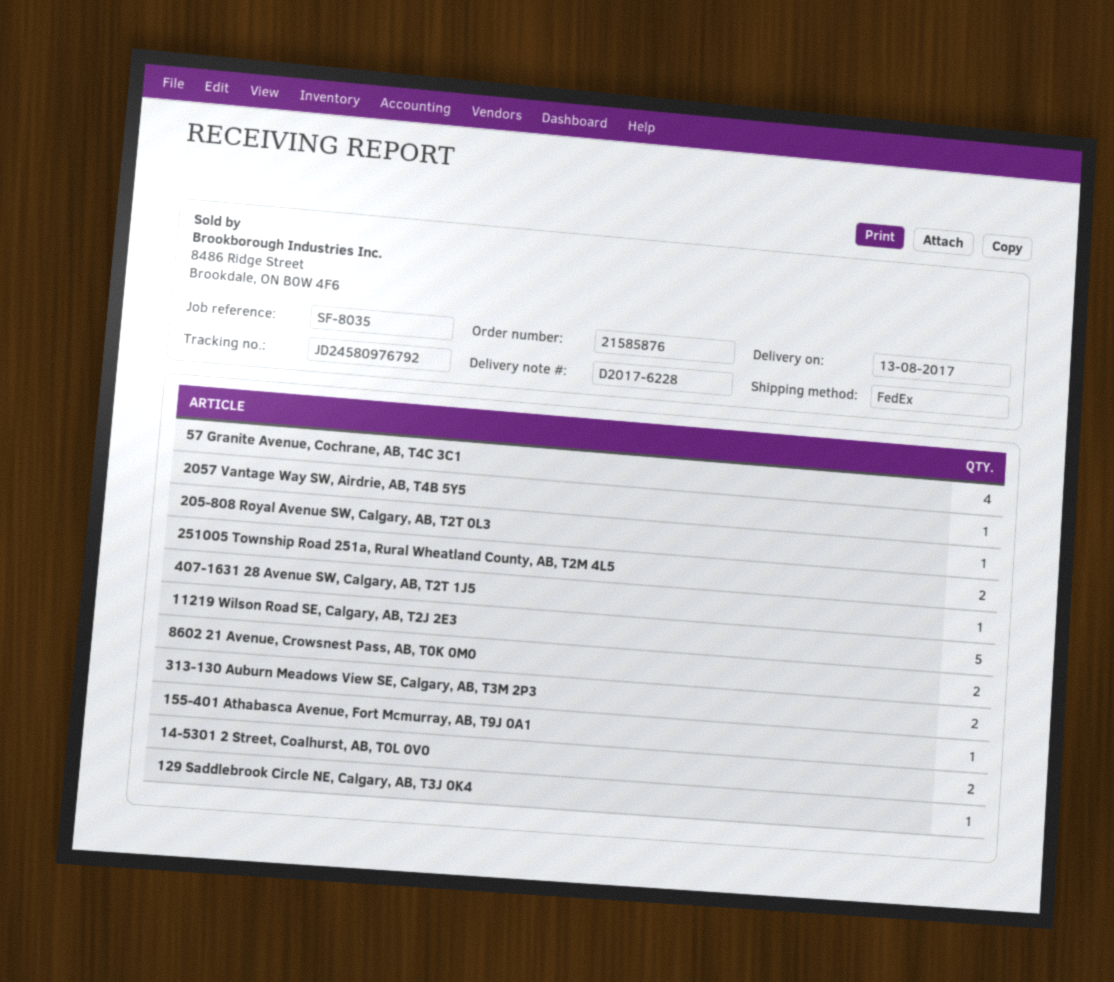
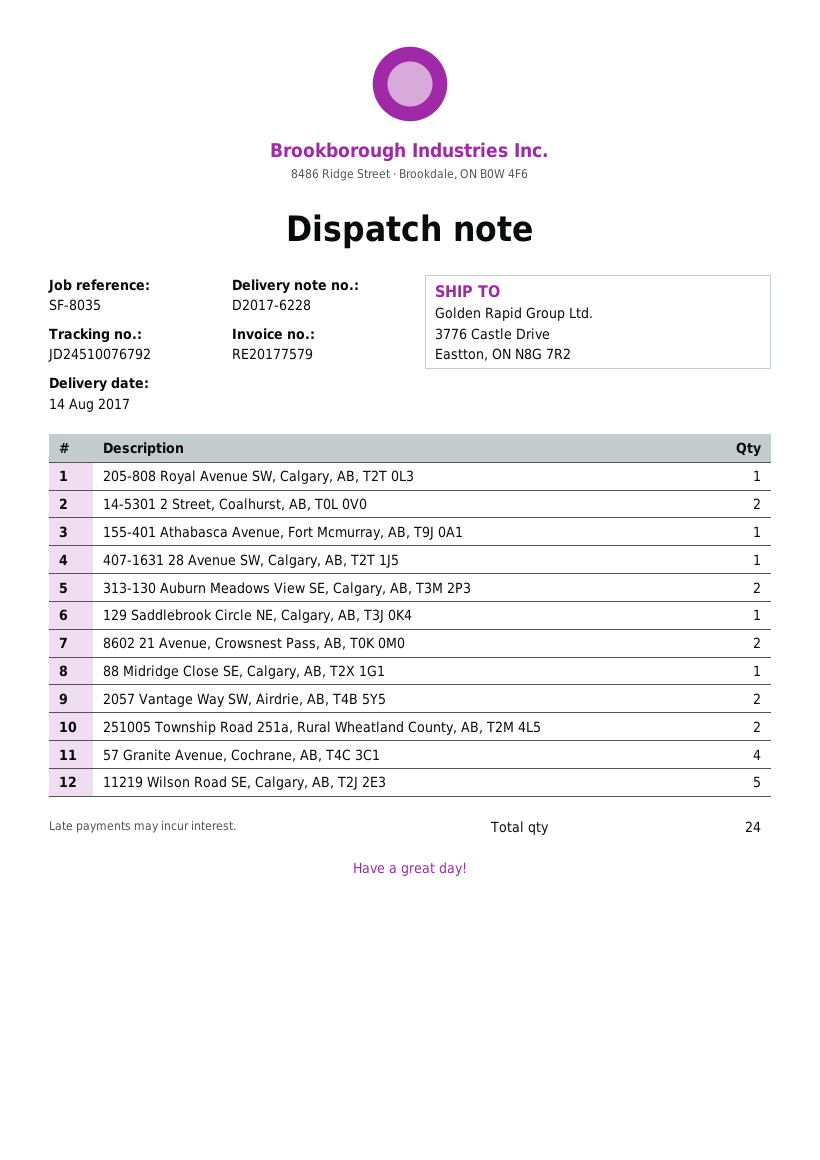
delivery date: 2017-08-13 -> 2017-08-14
tracking number: JD24580976792 -> JD24510076792
2057 Vantage Way SW, Airdrie, AB, T4B 5Y5: 1 -> 2
88 Midridge Close SE, Calgary, AB, T2X 1G1: none -> 1

